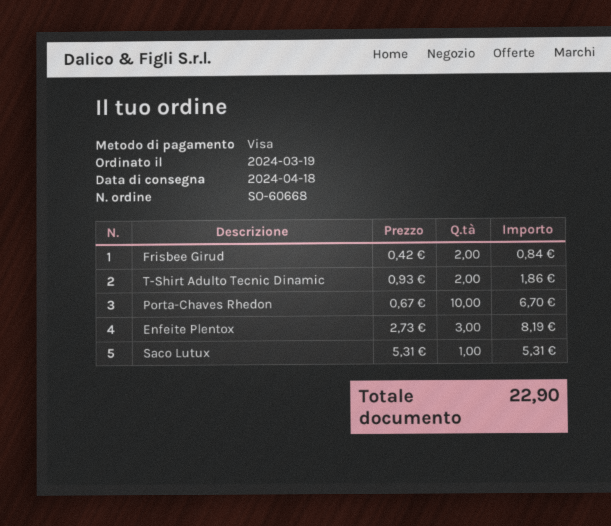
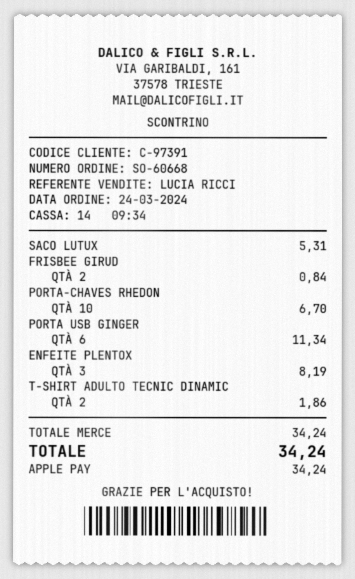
order date: 2024-03-19 -> 2024-03-24
payment method: Visa -> Apple Pay
PORTA USB GINGER: none -> 6 for 11.34
total: 22.90 -> 34.24

